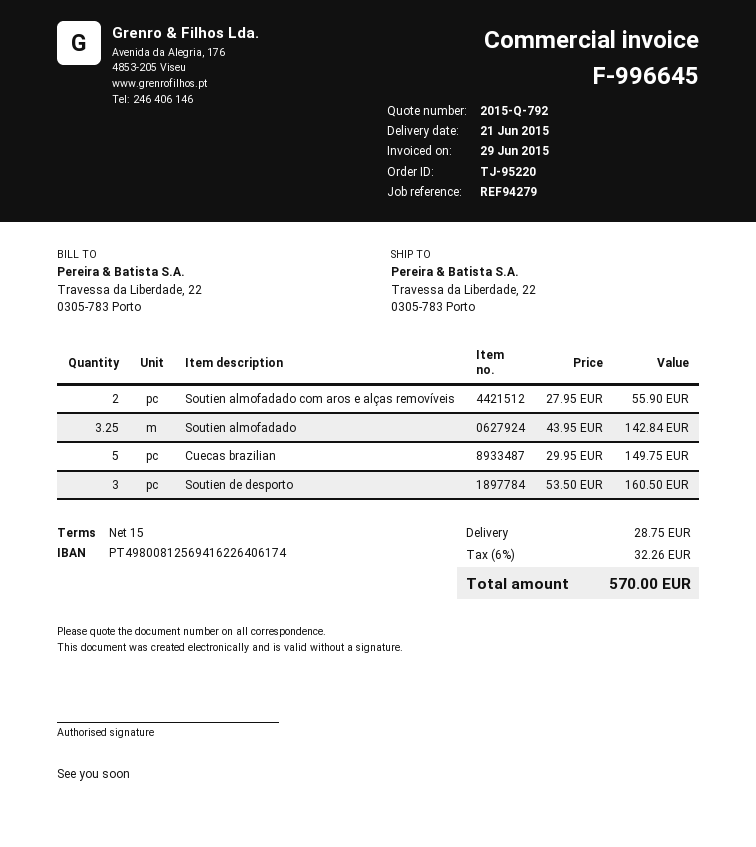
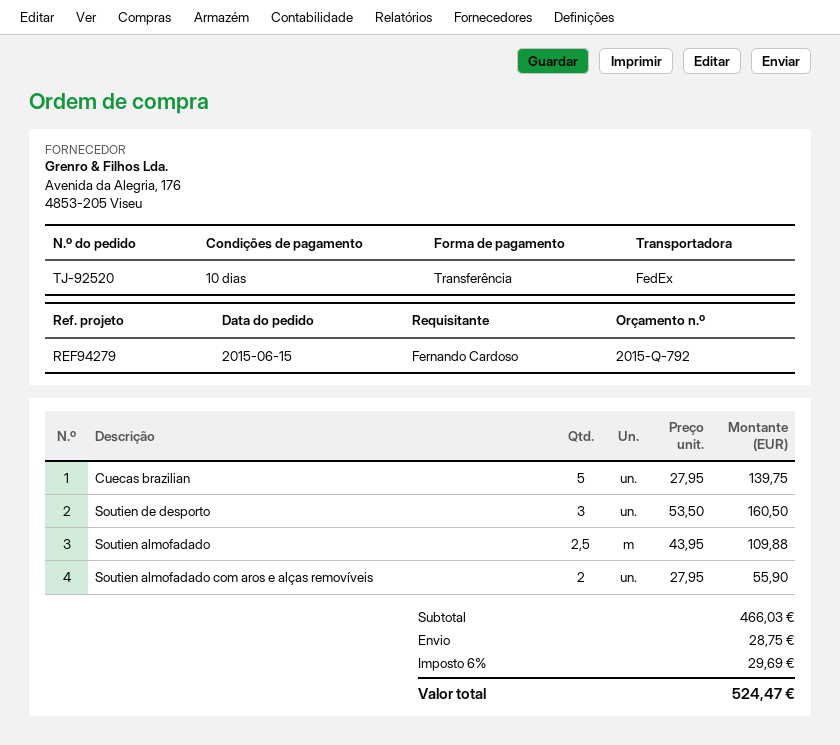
order number: TJ-95220 -> TJ-92520
payment terms: 15 days -> 10 days
Soutien almofadado: 3.25 x 43.95 = 142.84 -> 2.5 x 43.95 = 109.88
Cuecas brazilian: 5 x 29.95 = 149.75 -> 5 x 27.95 = 139.75
tax: 6% = 32.26 -> 6% = 29.69
total: 570.00 -> 524.47

